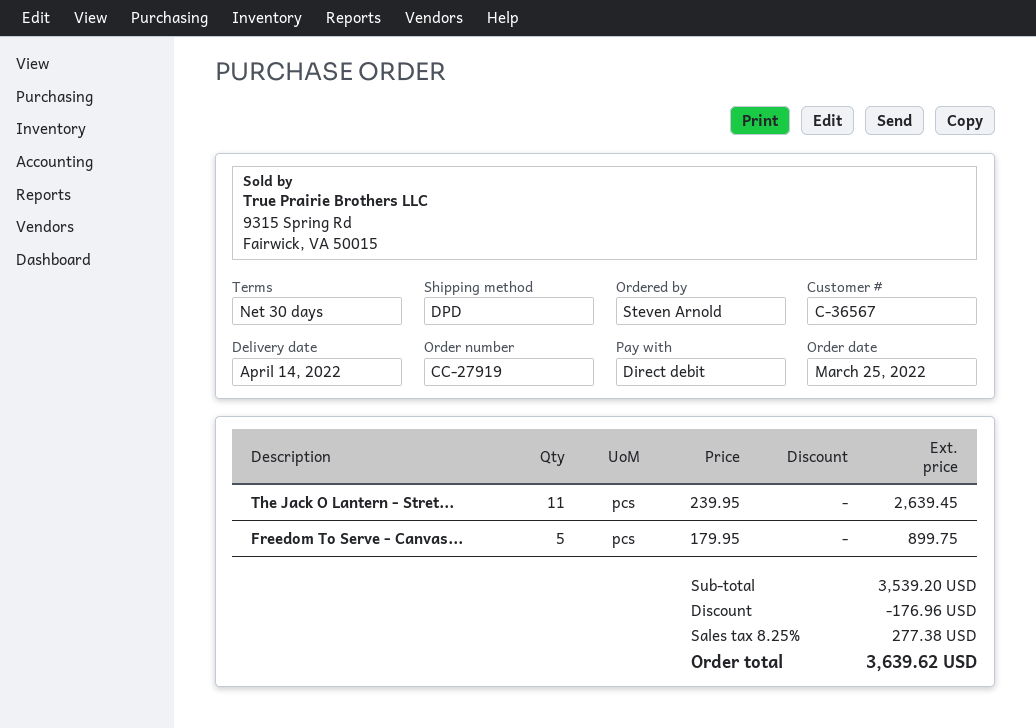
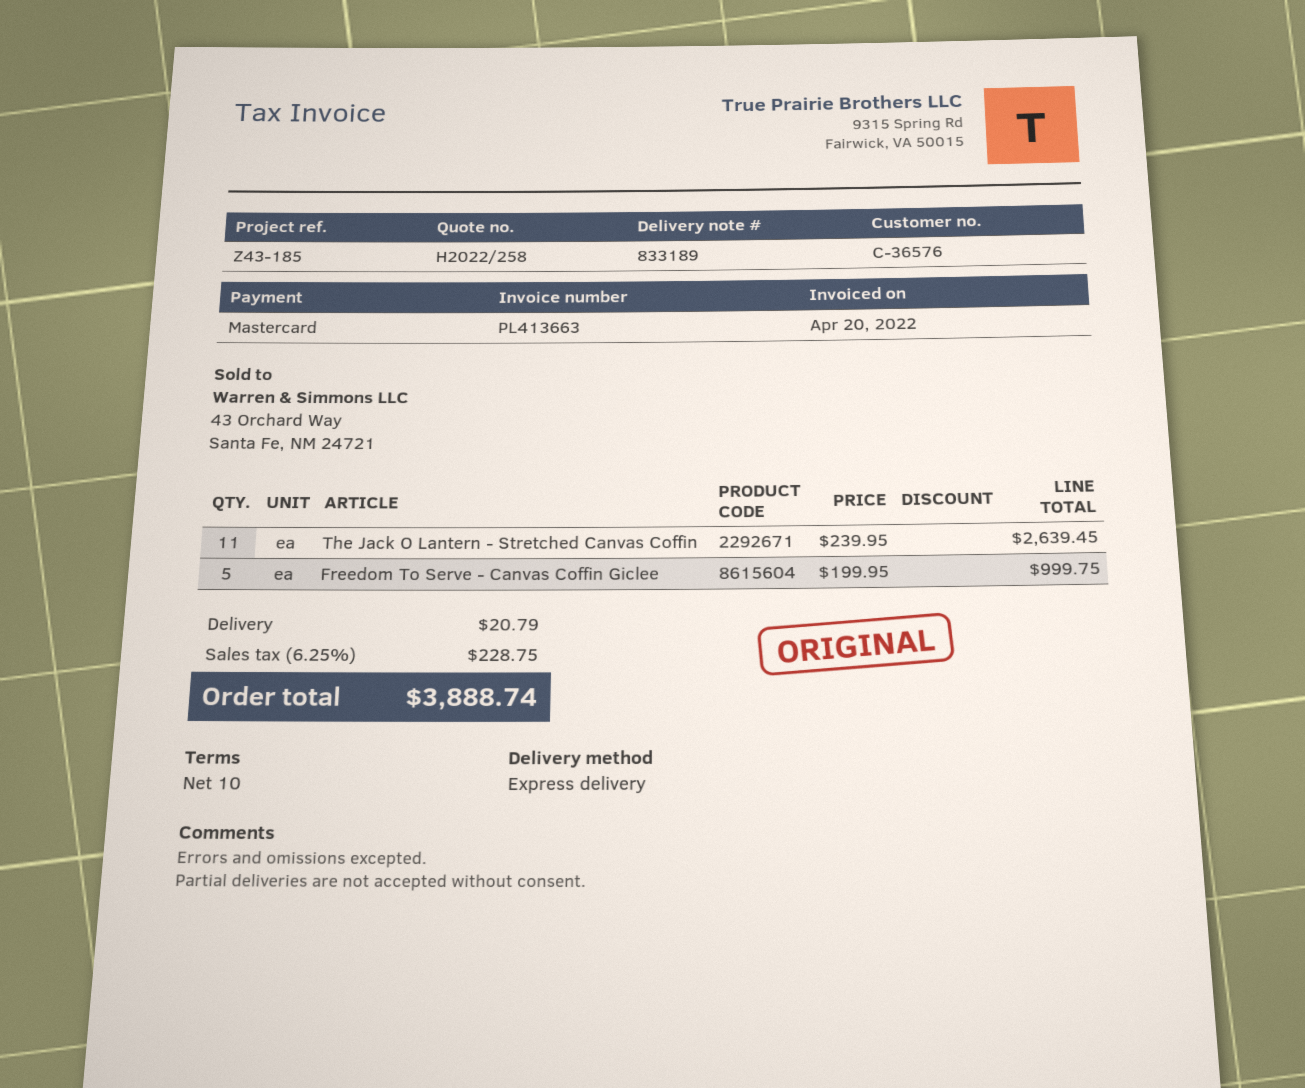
payment terms: 30 days -> 10 days
customer number: C-36567 -> C-36576
payment method: direct debit -> Mastercard
shipping method: DPD -> express
Freedom To Serve - Canvas...: 5 x 179.95 = 899.75 -> 5 x 199.95 = 999.75
discount: 176.96 -> none
shipping: none -> 20.79
tax: 8.25% = 277.38 -> 6.25% = 228.75
total: 3639.62 -> 3888.74

